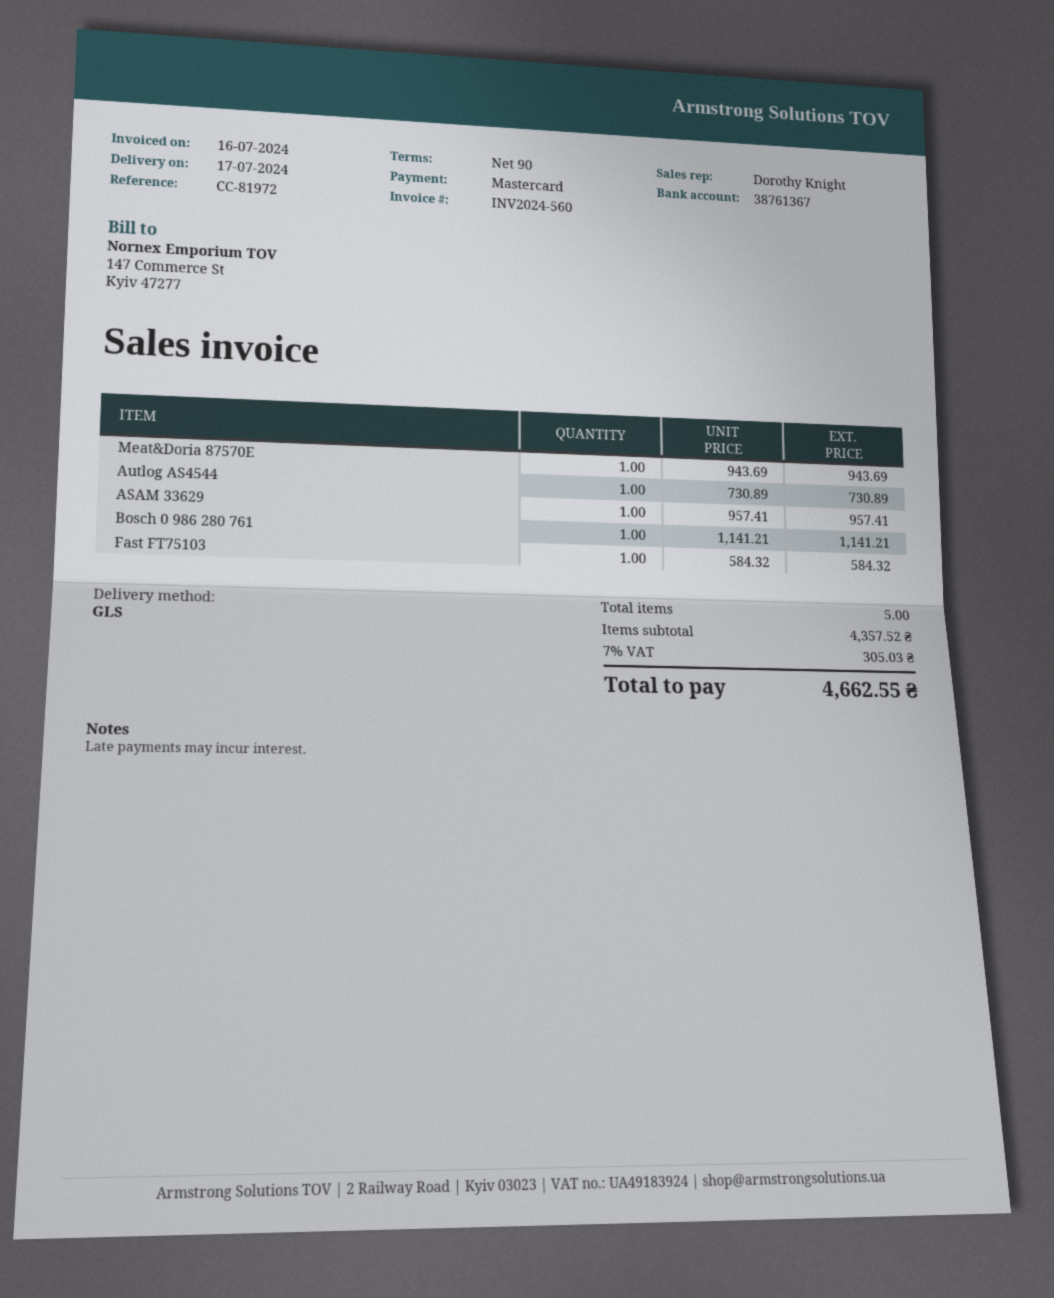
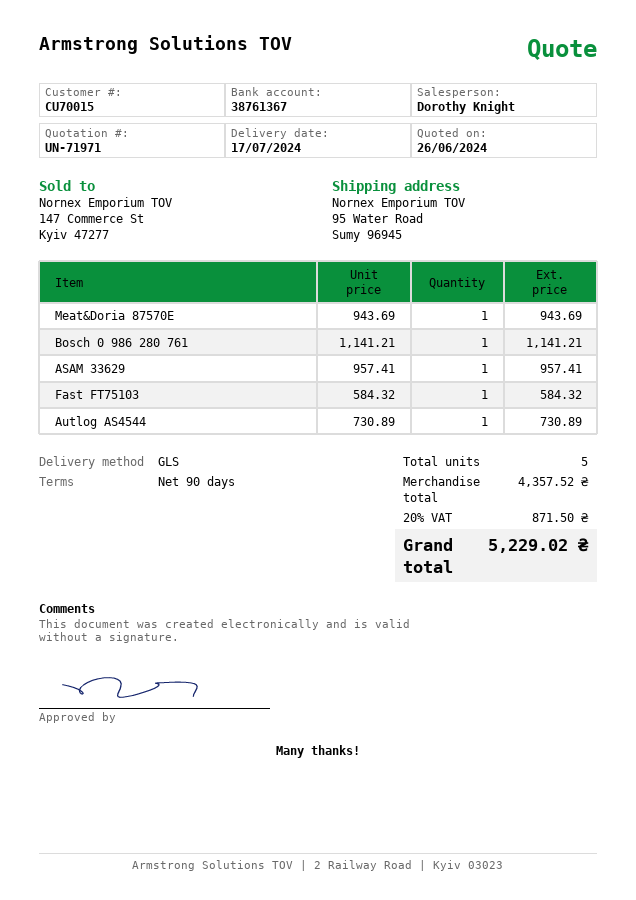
tax: 7% = 305.03 -> 20% = 871.50
total: 4662.55 -> 5229.02

